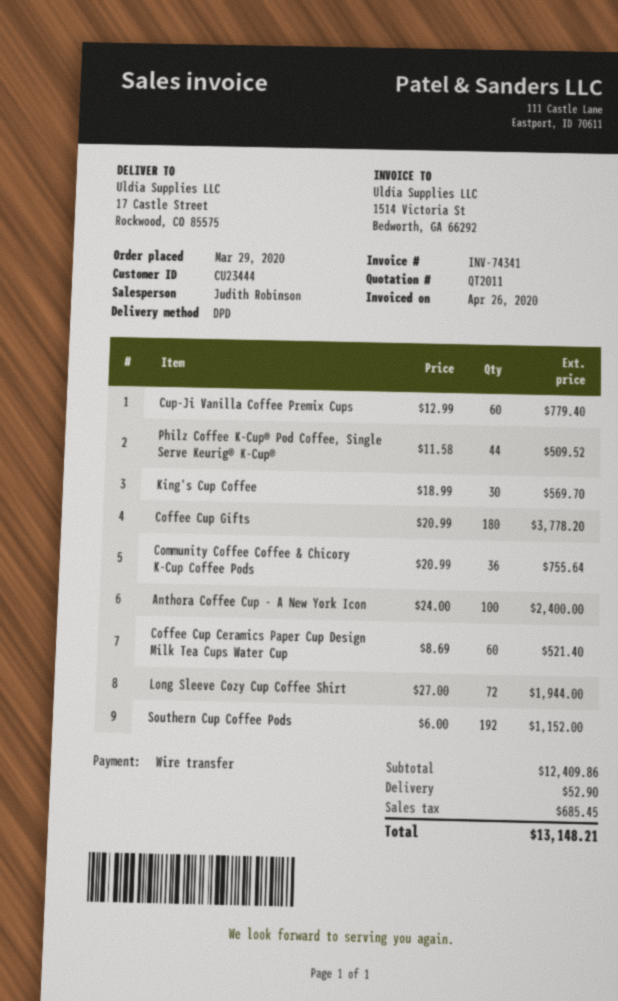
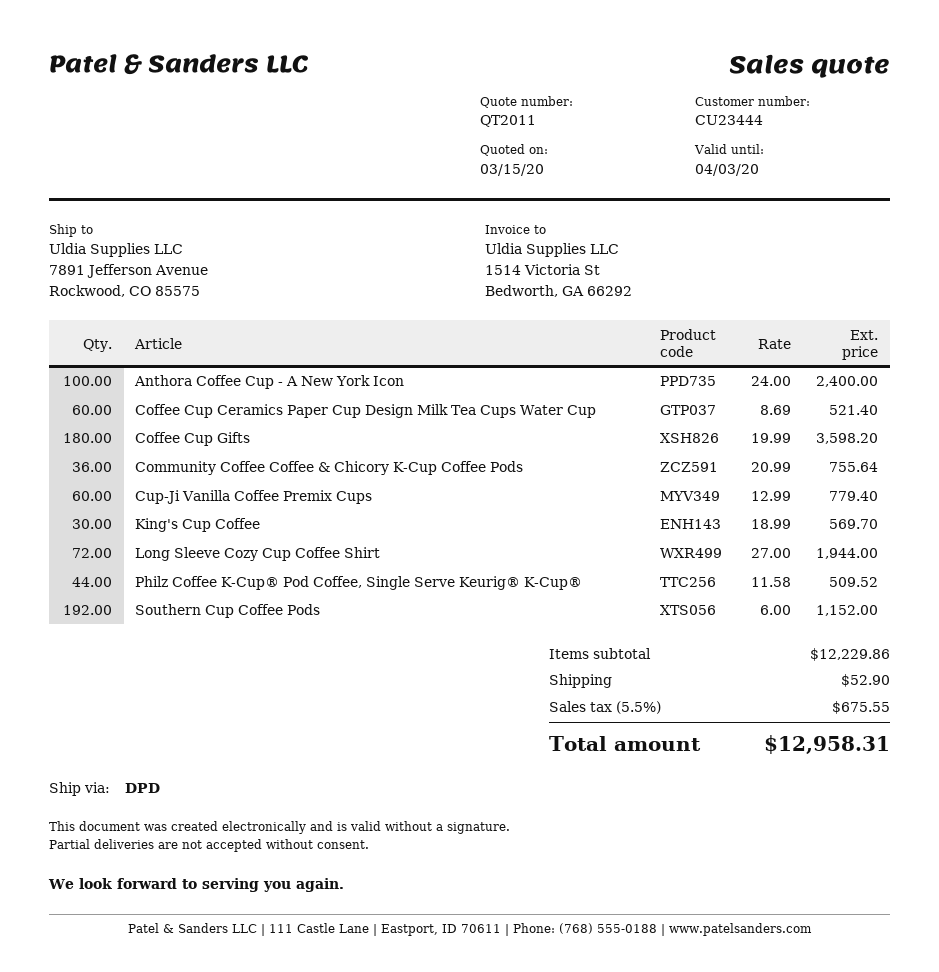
ship to: 17 Castle Street, Rockwood, CO 85575 -> 7891 Jefferson Avenue, Rockwood, CO 85575
Coffee Cup Gifts: 180 x 20.99 = 3778.20 -> 180 x 19.99 = 3598.20
subtotal: 12409.86 -> 12229.86
tax: 685.45 -> 675.55
total: 13148.21 -> 12958.31

